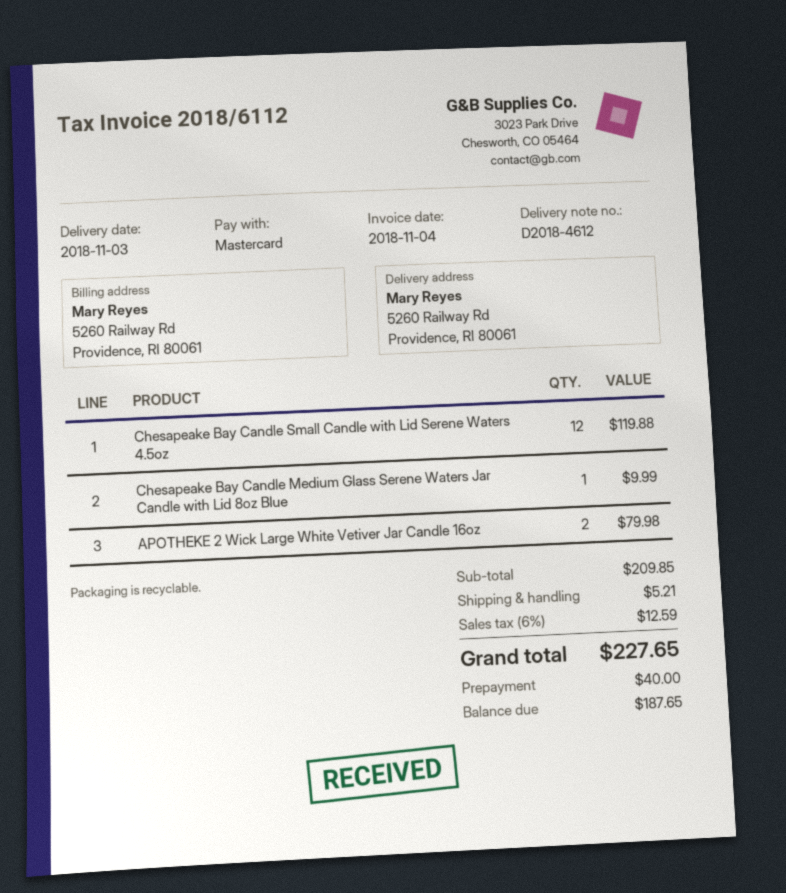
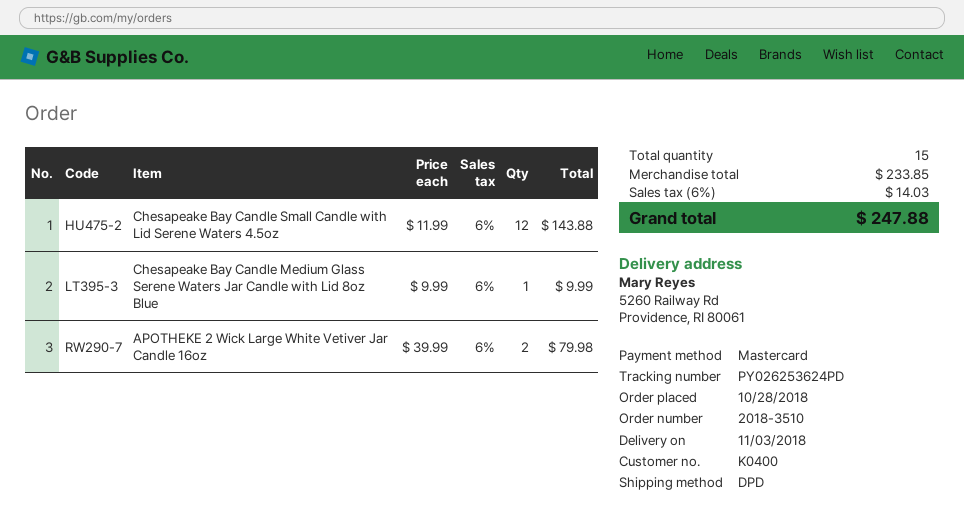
Chesapeake Bay Candle Small Candle with Lid Serene Waters 4.5oz: 12 for 119.88 -> 12 for 143.88
subtotal: 209.85 -> 233.85
shipping: 5.21 -> none
tax: 6% = 12.59 -> 6% = 14.03
total: 227.65 -> 247.88

